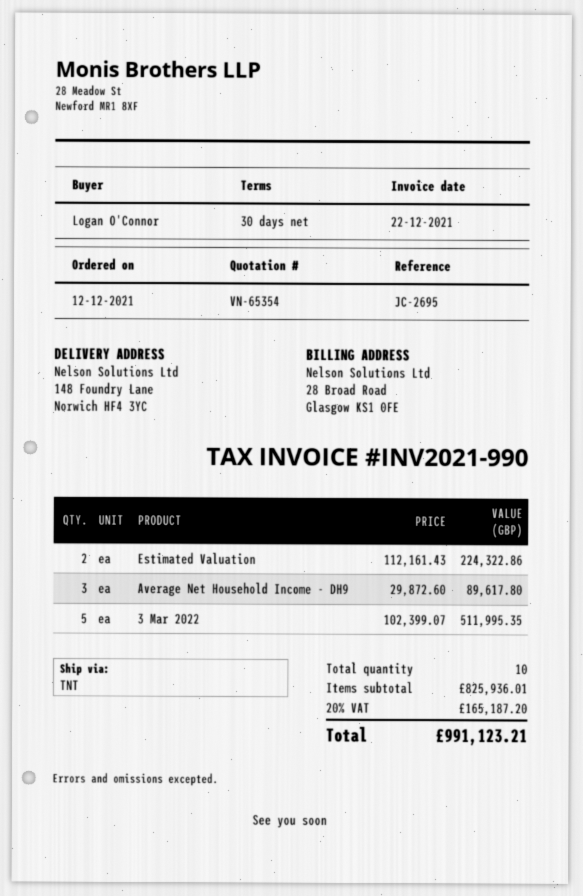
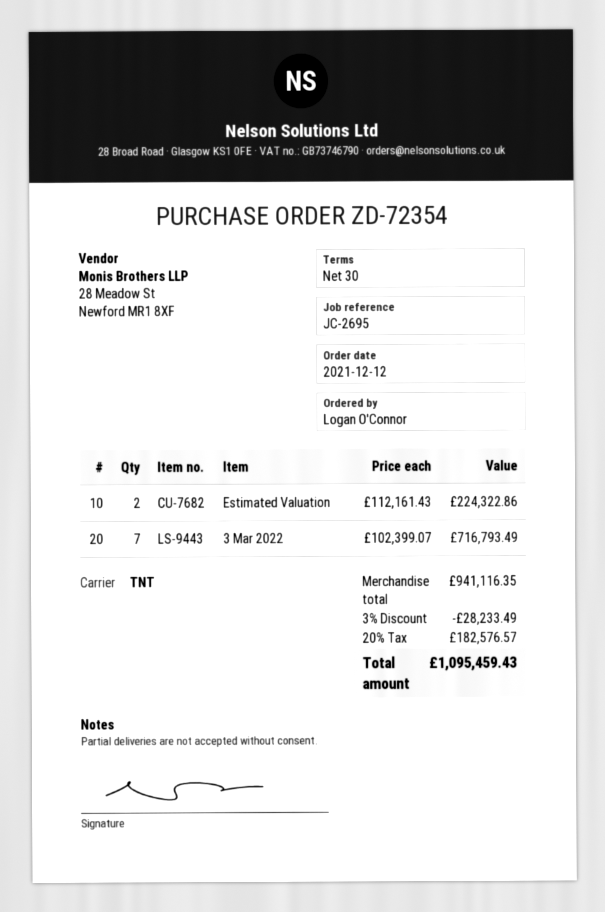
Average Net Household Income - DH9: 3 x 29872.60 = 89617.80 -> none
3 Mar 2022: 5 x 102399.07 = 511995.35 -> 7 x 102399.07 = 716793.49
subtotal: 825936.01 -> 941116.35
discount: none -> 3% = 28233.49
tax: 20% = 165187.20 -> 20% = 182576.57
total: 991123.21 -> 1095459.43

